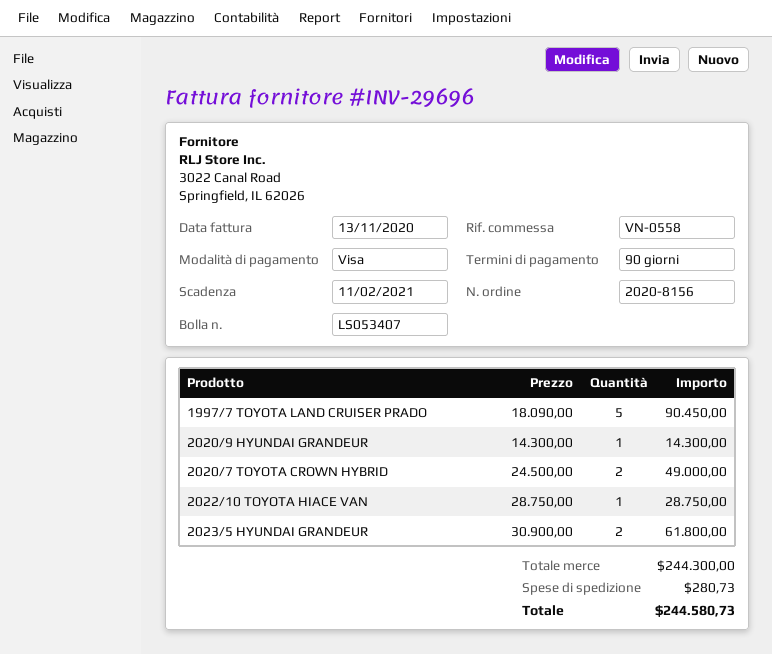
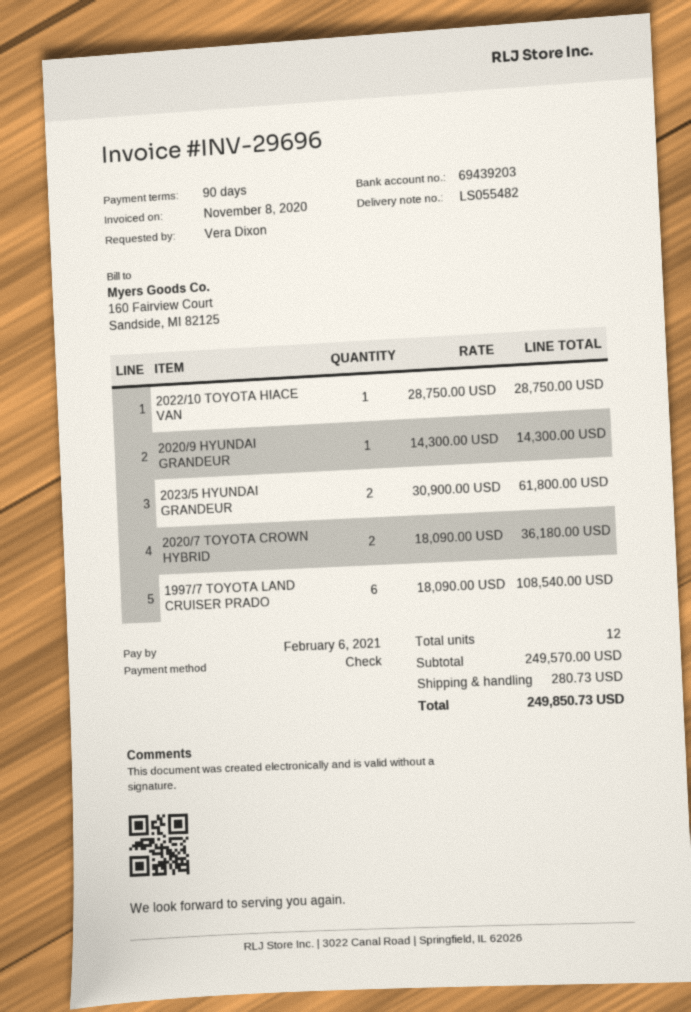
delivery note number: LS053407 -> LS055482
invoice date: 2020-11-13 -> 2020-11-08
due date: 2021-02-11 -> 2021-02-06
payment method: Visa -> cheque
1997/7 TOYOTA LAND CRUISER PRADO: 5 x 18090.00 = 90450.00 -> 6 x 18090.00 = 108540.00
2020/7 TOYOTA CROWN HYBRID: 2 x 24500.00 = 49000.00 -> 2 x 18090.00 = 36180.00
subtotal: 244300.00 -> 249570.00
total: 244580.73 -> 249850.73

